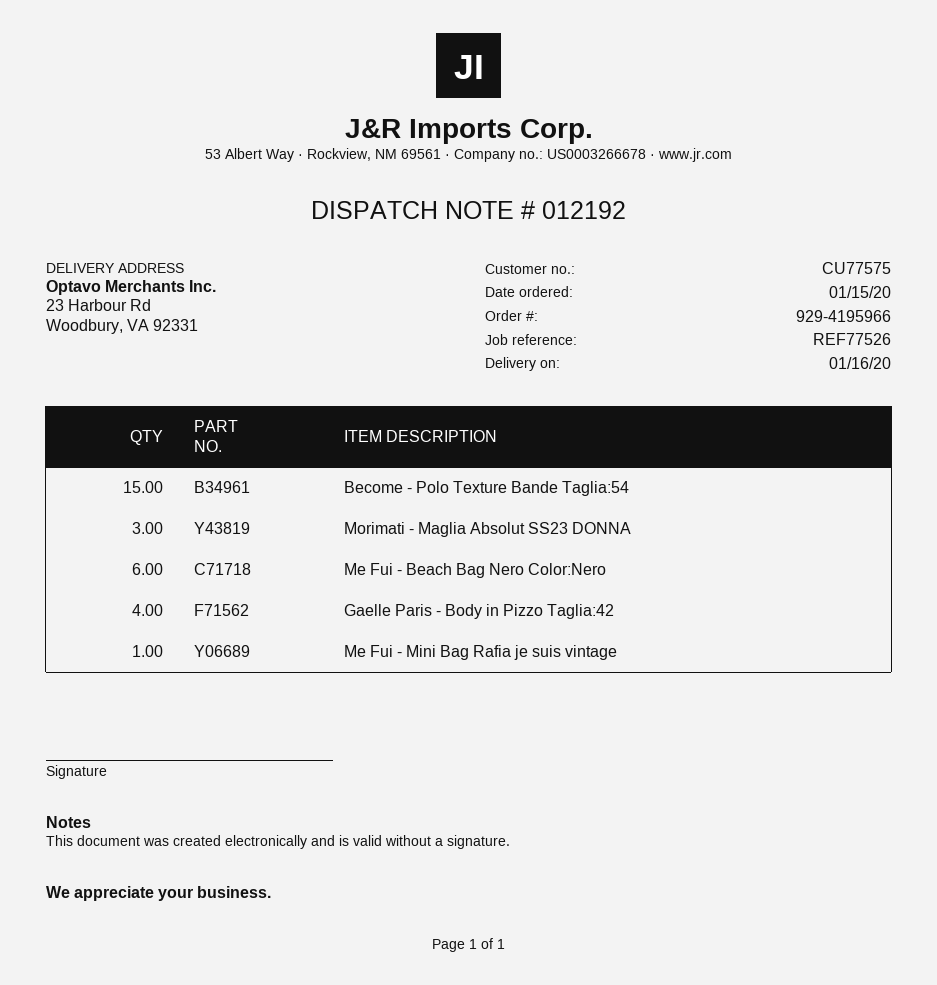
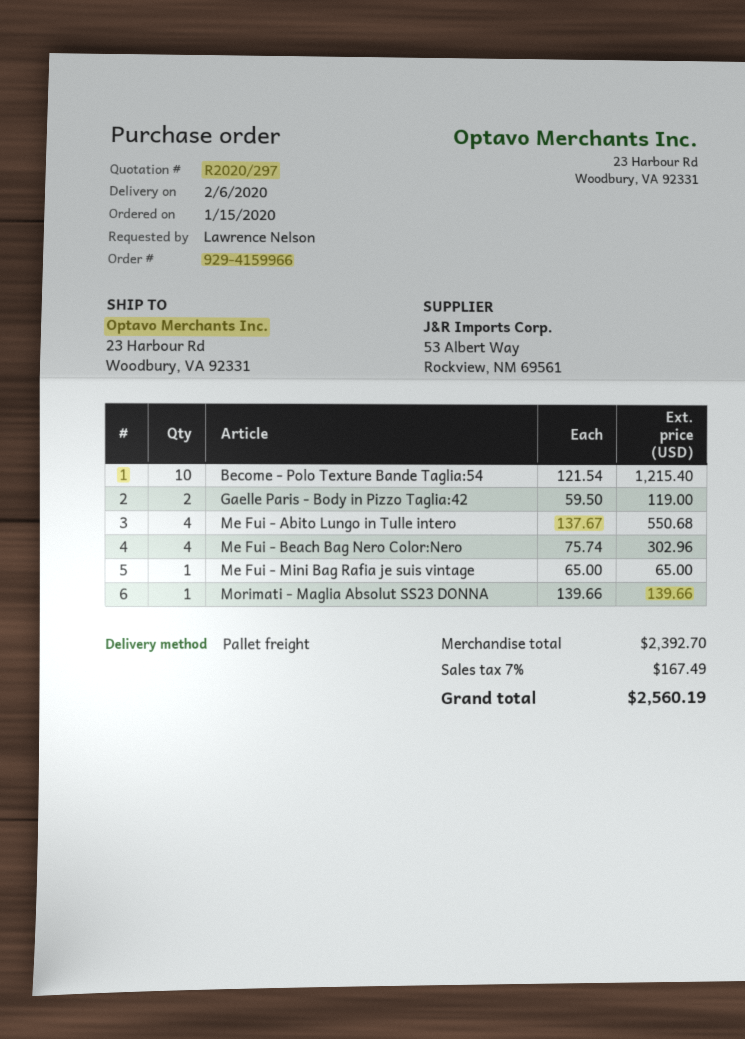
order number: 929-4195966 -> 929-4159966
delivery date: 2020-01-16 -> 2020-02-06
Become - Polo Texture Bande Taglia:54: 15 -> 10
Morimati - Maglia Absolut SS23 DONNA: 3 -> 1
Me Fui - Beach Bag Nero Color:Nero: 6 -> 4
Gaelle Paris - Body in Pizzo Taglia:42: 4 -> 2
Me Fui - Abito Lungo in Tulle intero: none -> 4

